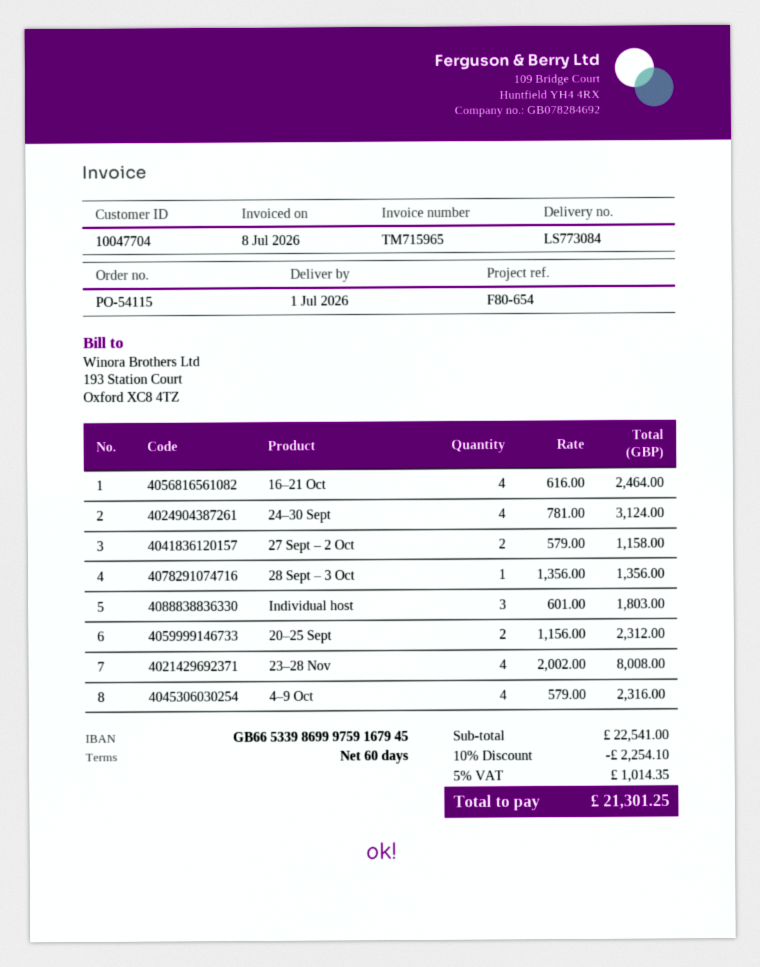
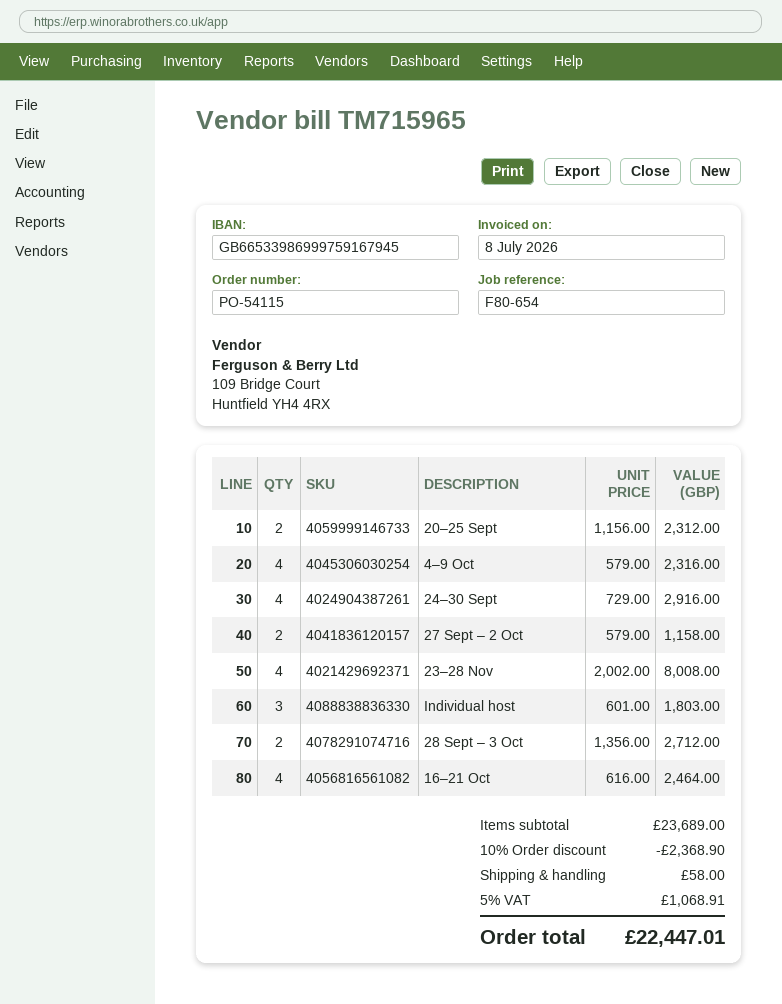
24–30 Sept: 4 x 781.00 = 3124.00 -> 4 x 729.00 = 2916.00
28 Sept – 3 Oct: 1 x 1356.00 = 1356.00 -> 2 x 1356.00 = 2712.00
subtotal: 22541.00 -> 23689.00
discount: 10% = 2254.10 -> 10% = 2368.90
shipping: none -> 58.00
tax: 5% = 1014.35 -> 5% = 1068.91
total: 21301.25 -> 22447.01

